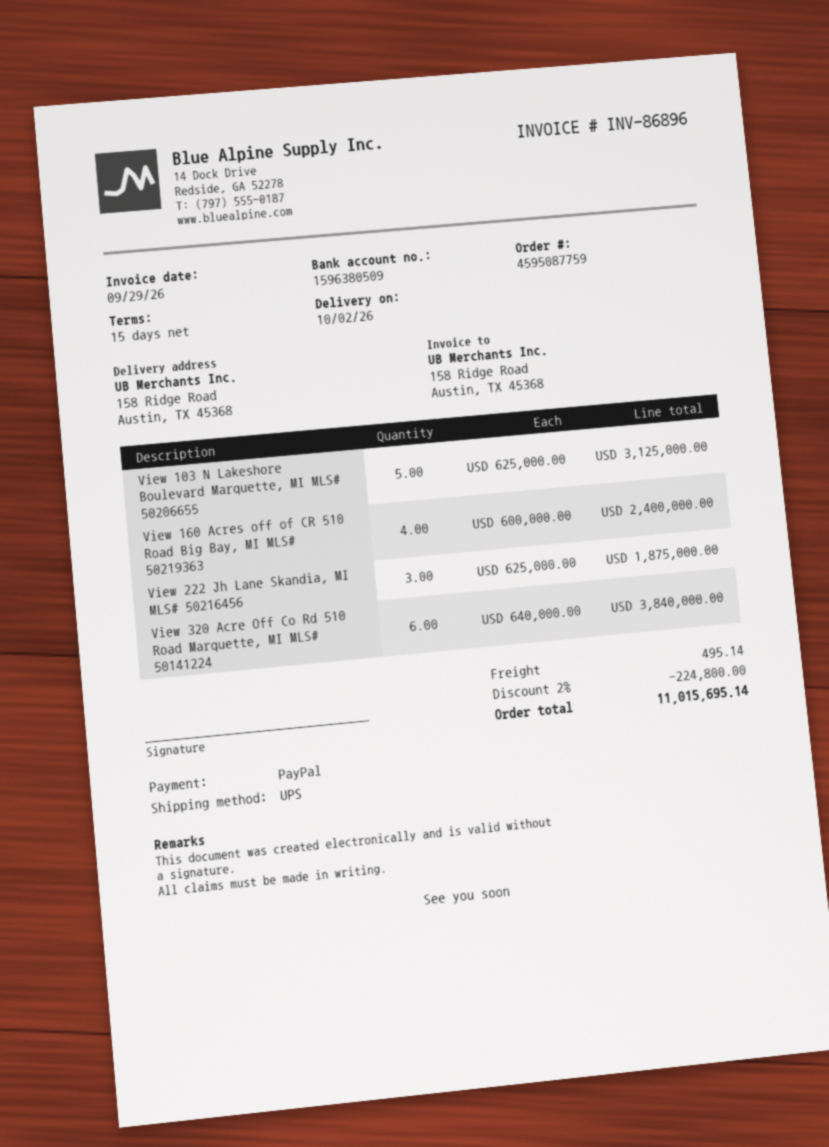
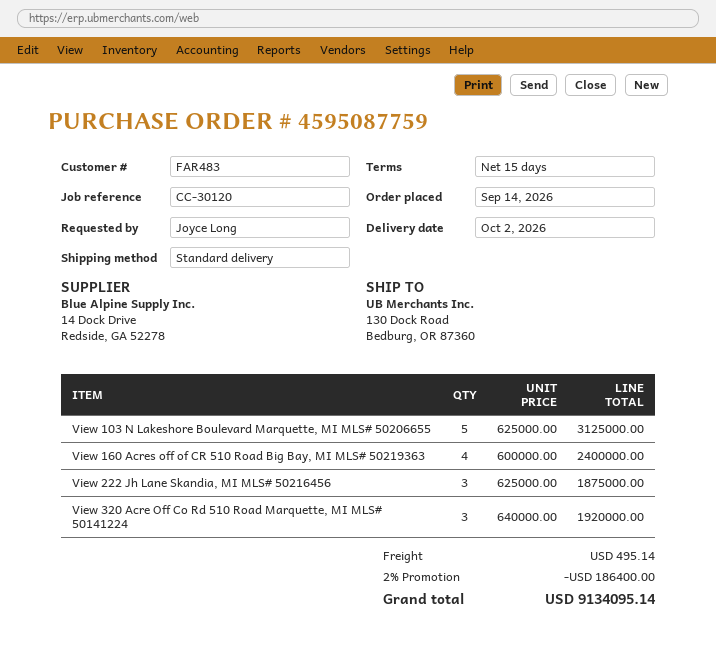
shipping method: UPS -> standard
ship to: 158 Ridge Road, Austin, TX 45368 -> 130 Dock Road, Bedburg, OR 87360
View 320 Acre Off Co Rd 510 Road Marquette, MI MLS# 50141224: 6 x 640000.00 = 3840000.00 -> 3 x 640000.00 = 1920000.00
discount: 2% = 224800.00 -> 2% = 186400.00
total: 11015695.14 -> 9134095.14

